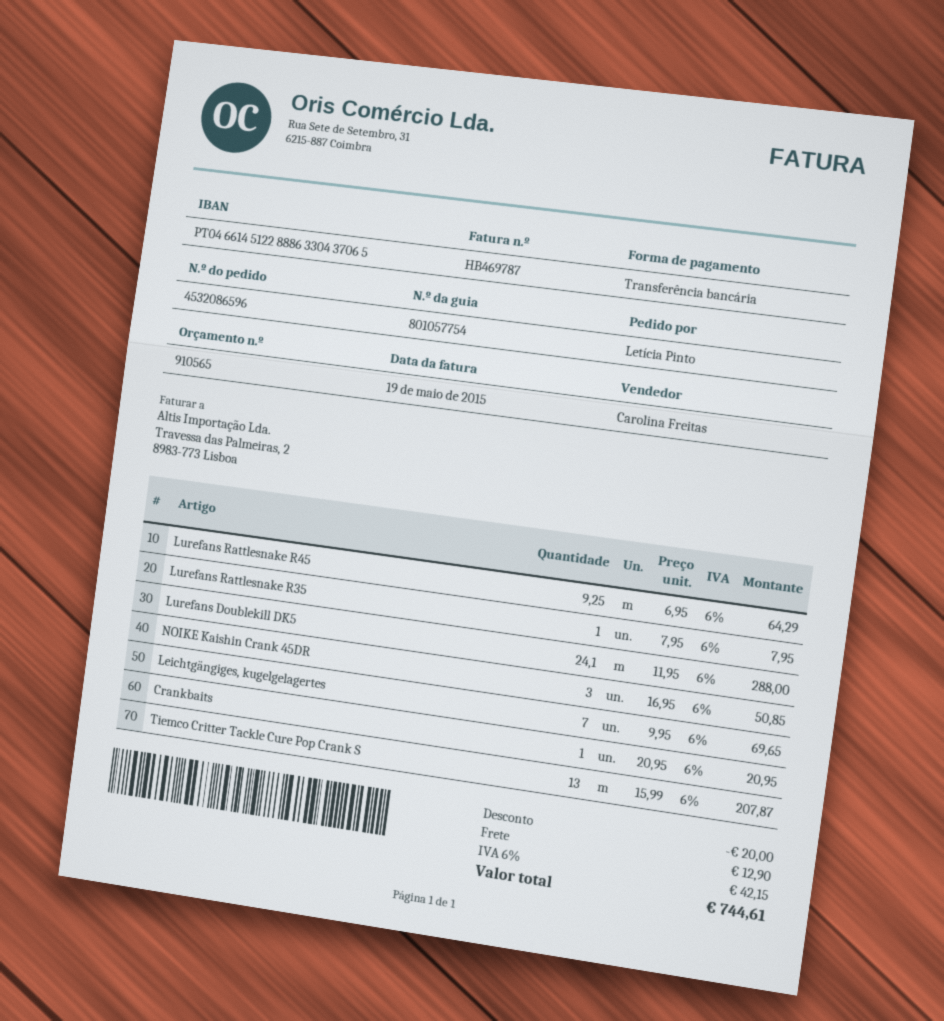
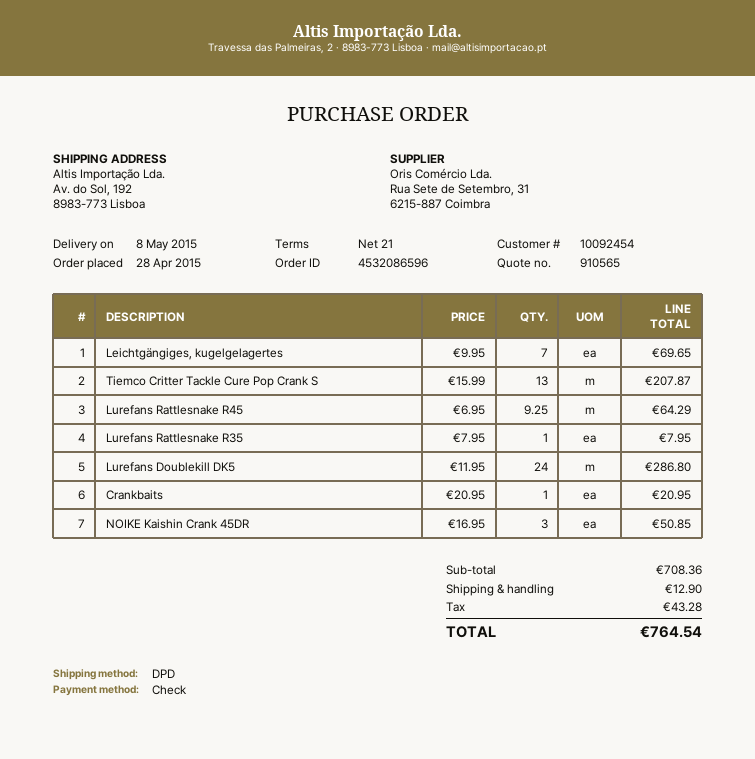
payment method: bank transfer -> cheque
Lurefans Doublekill DK5: 24.1 x 11.95 = 288.00 -> 24 x 11.95 = 286.80
discount: 20.00 -> none
tax: 42.15 -> 43.28
total: 744.61 -> 764.54

